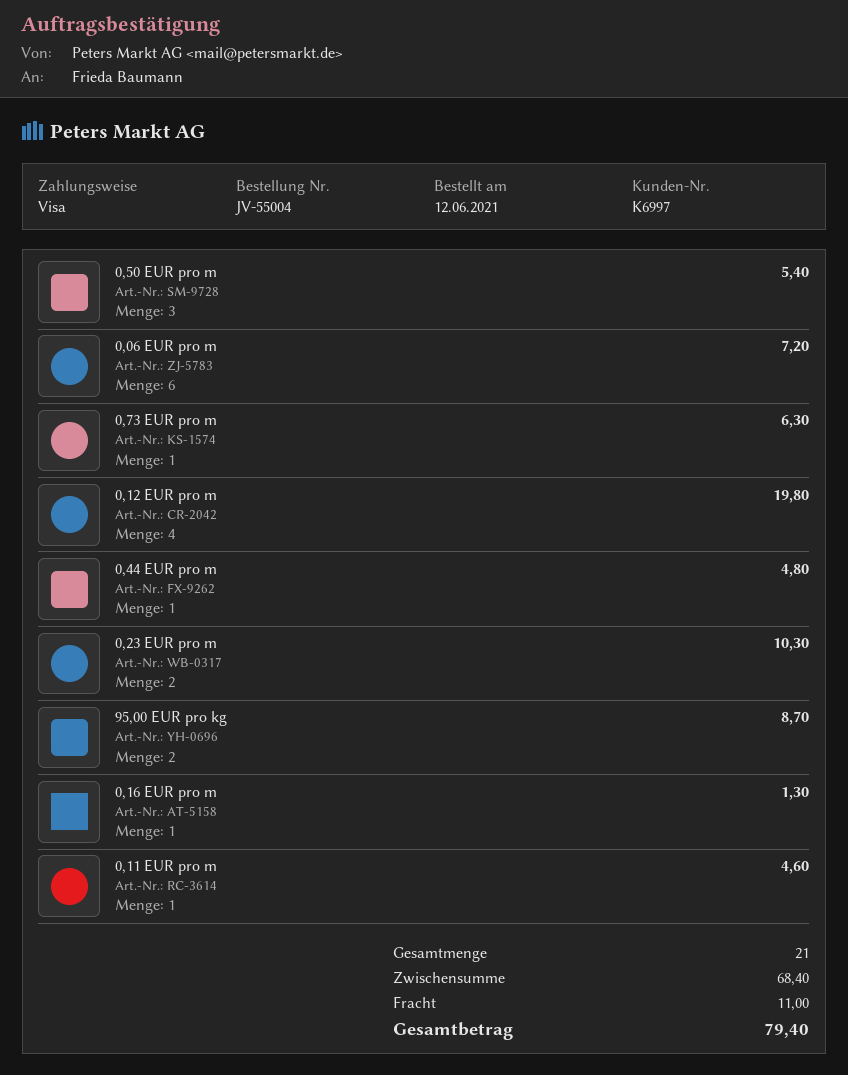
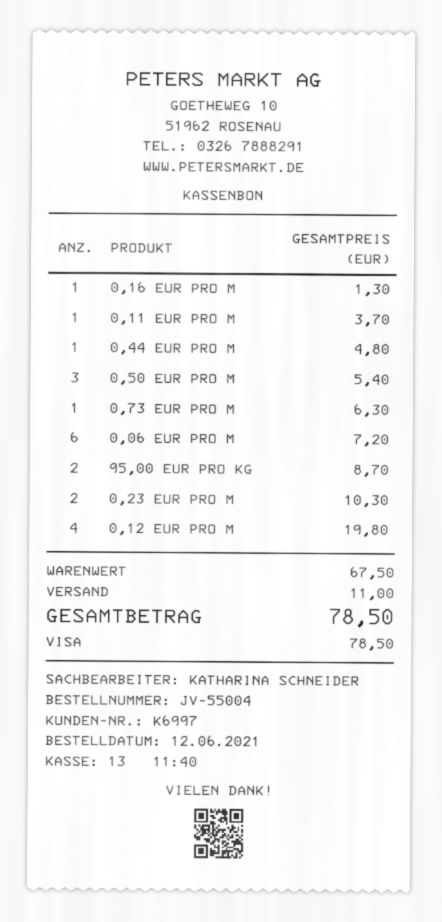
0,11 EUR pro m: 1 for 4.60 -> 1 for 3.70
subtotal: 68.40 -> 67.50
total: 79.40 -> 78.50

